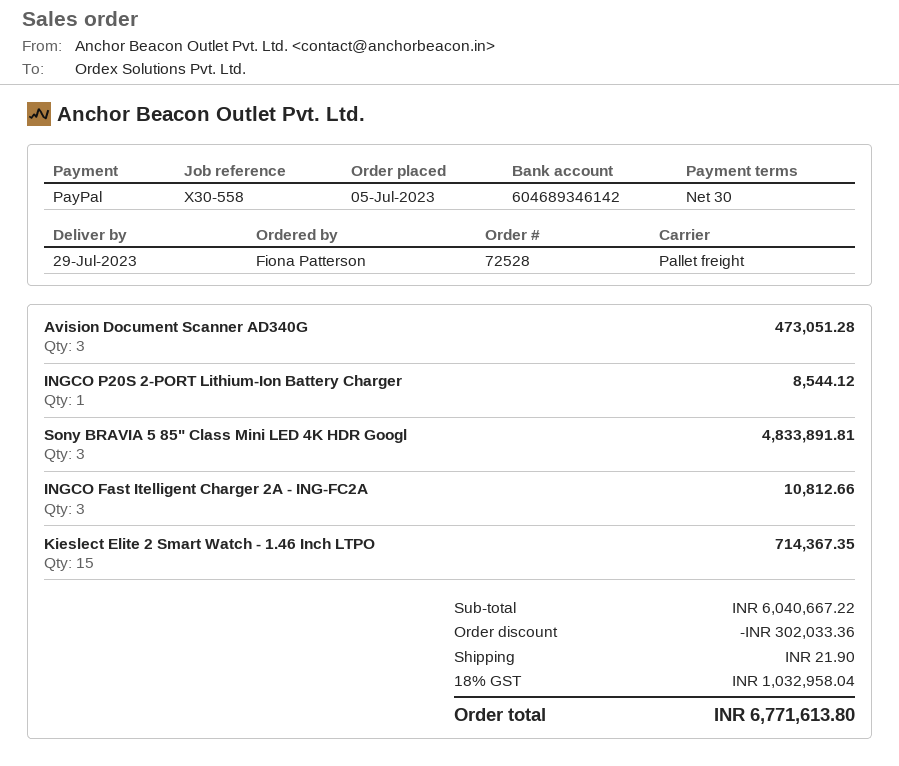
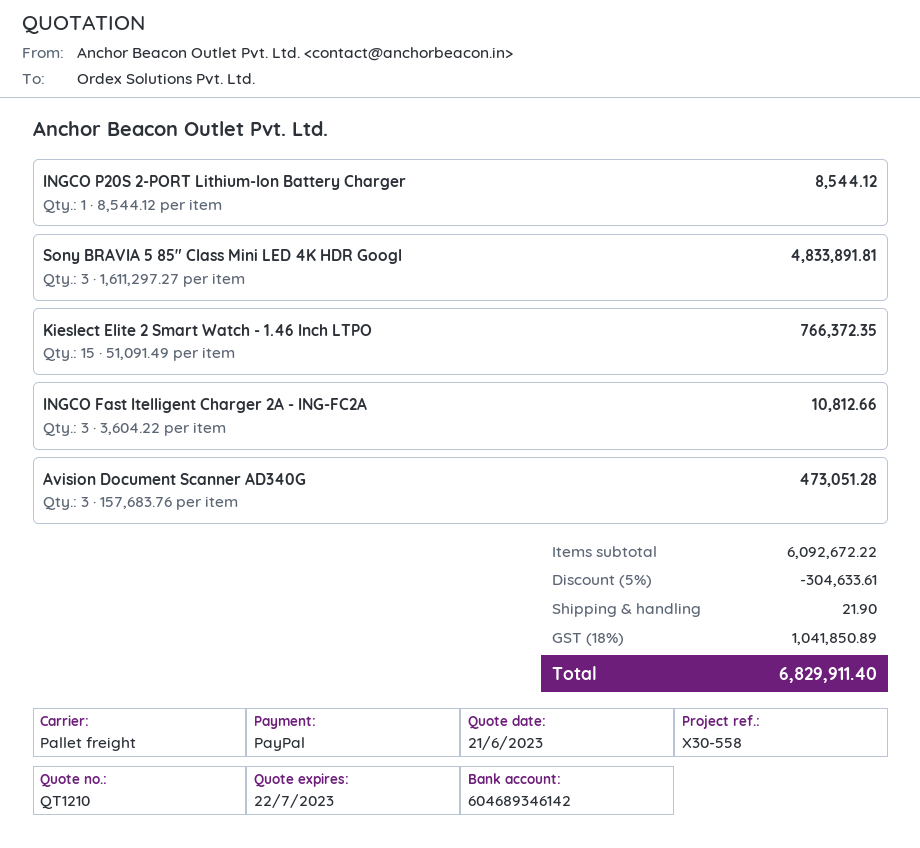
Kieslect Elite 2 Smart Watch - 1.46 Inch LTPO: 15 for 714367.35 -> 15 for 766372.35
subtotal: 6040667.22 -> 6092672.22
discount: 302033.36 -> 304633.61
tax: 18% = 1032958.04 -> 18% = 1041850.89
total: 6771613.80 -> 6829911.40

